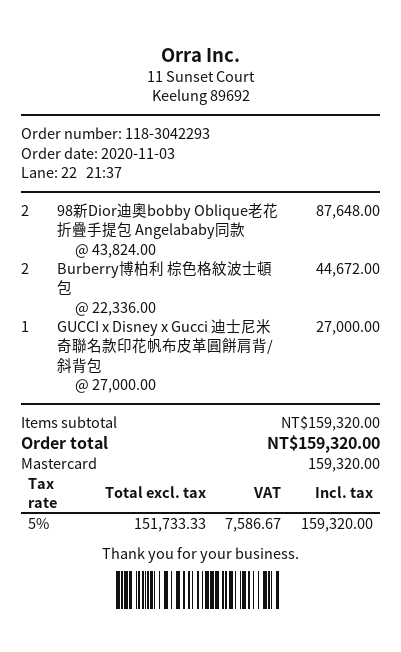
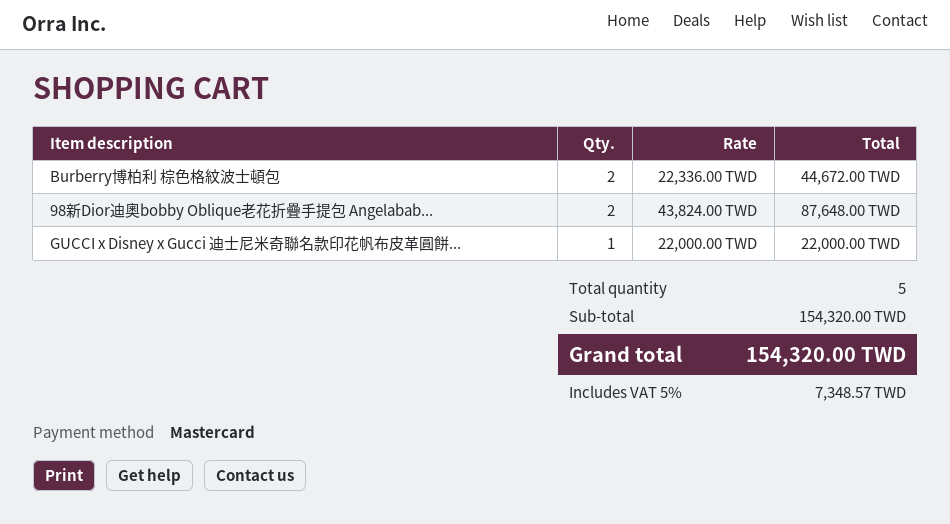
GUCCI x Disney x Gucci 迪士尼米奇聯名款印花帆布皮革圓餅肩背/斜背包: 1 x 27000.00 = 27000.00 -> 1 x 22000.00 = 22000.00
subtotal: 159320.00 -> 154320.00
tax: 5% = 7586.67 -> 5% = 7348.57
total: 159320.00 -> 154320.00

